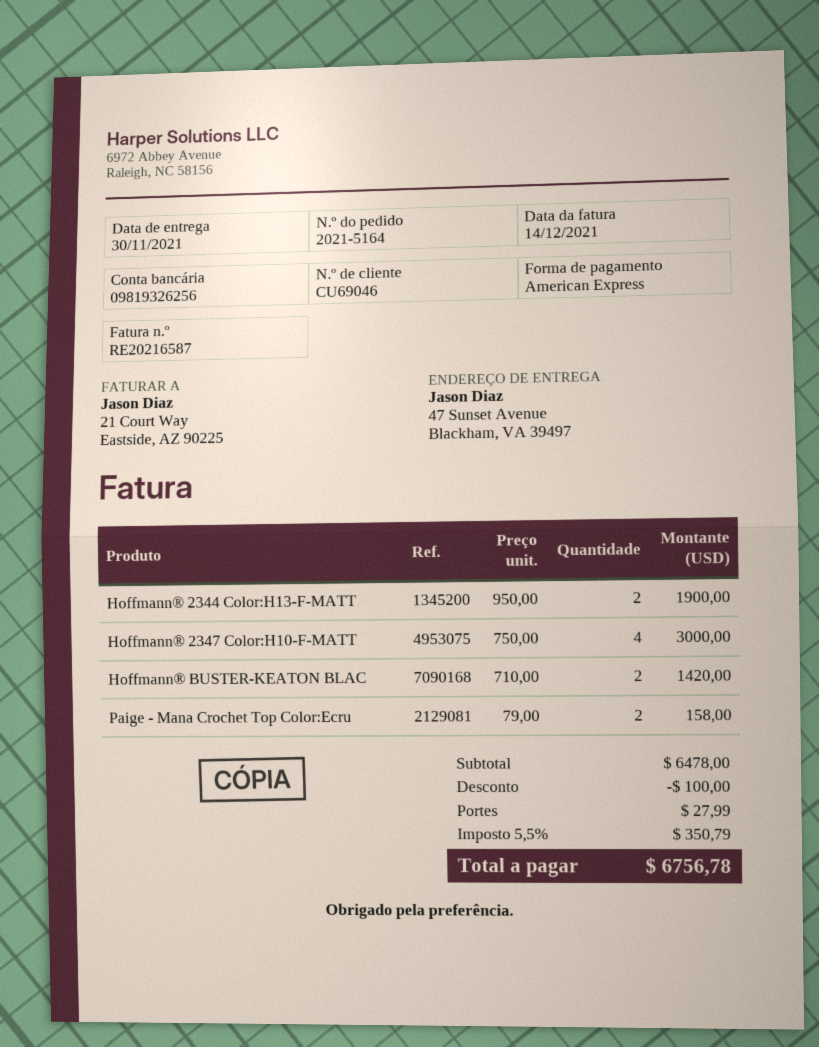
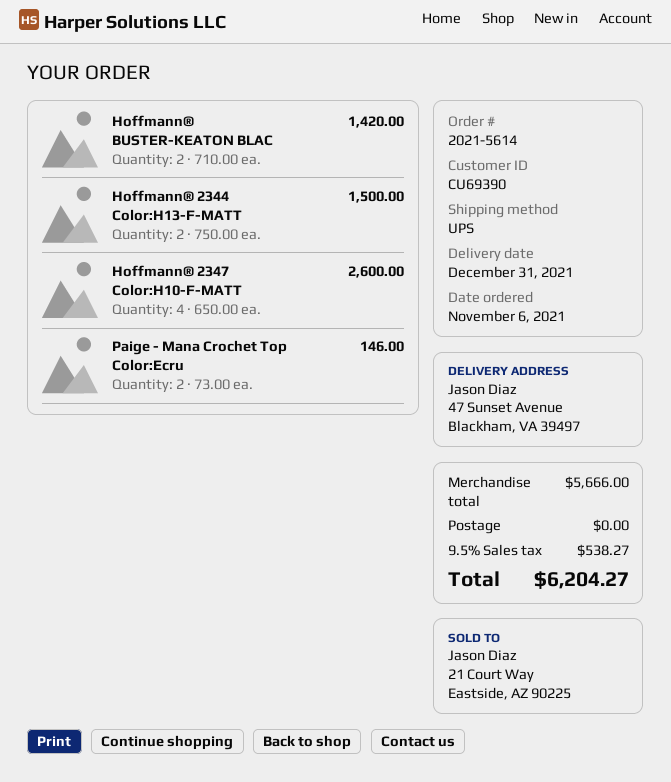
order number: 2021-5164 -> 2021-5614
delivery date: 2021-11-30 -> 2021-12-31
customer number: CU69046 -> CU69390
Hoffmann® 2344 Color:H13-F-MATT: 2 x 950.00 = 1900.00 -> 2 x 750.00 = 1500.00
Hoffmann® 2347 Color:H10-F-MATT: 4 x 750.00 = 3000.00 -> 4 x 650.00 = 2600.00
Paige - Mana Crochet Top Color:Ecru: 2 x 79.00 = 158.00 -> 2 x 73.00 = 146.00
subtotal: 6478.00 -> 5666.00
discount: 100.00 -> none
shipping: 27.99 -> 0.00
tax: 5.5% = 350.79 -> 9.5% = 538.27
total: 6756.78 -> 6204.27

